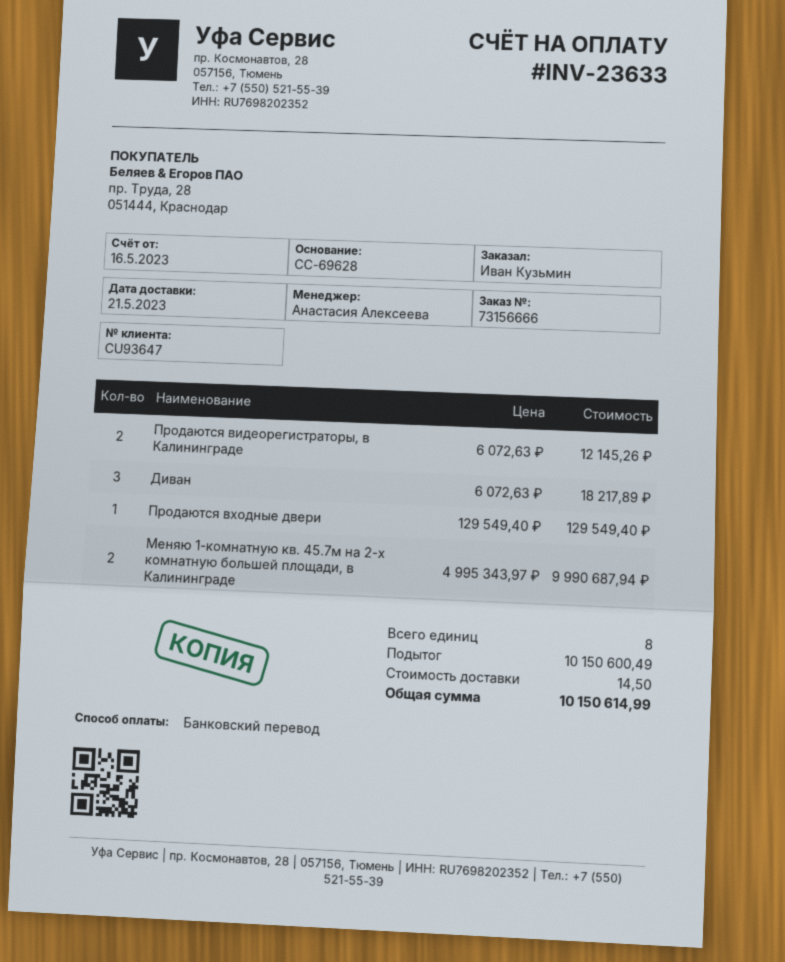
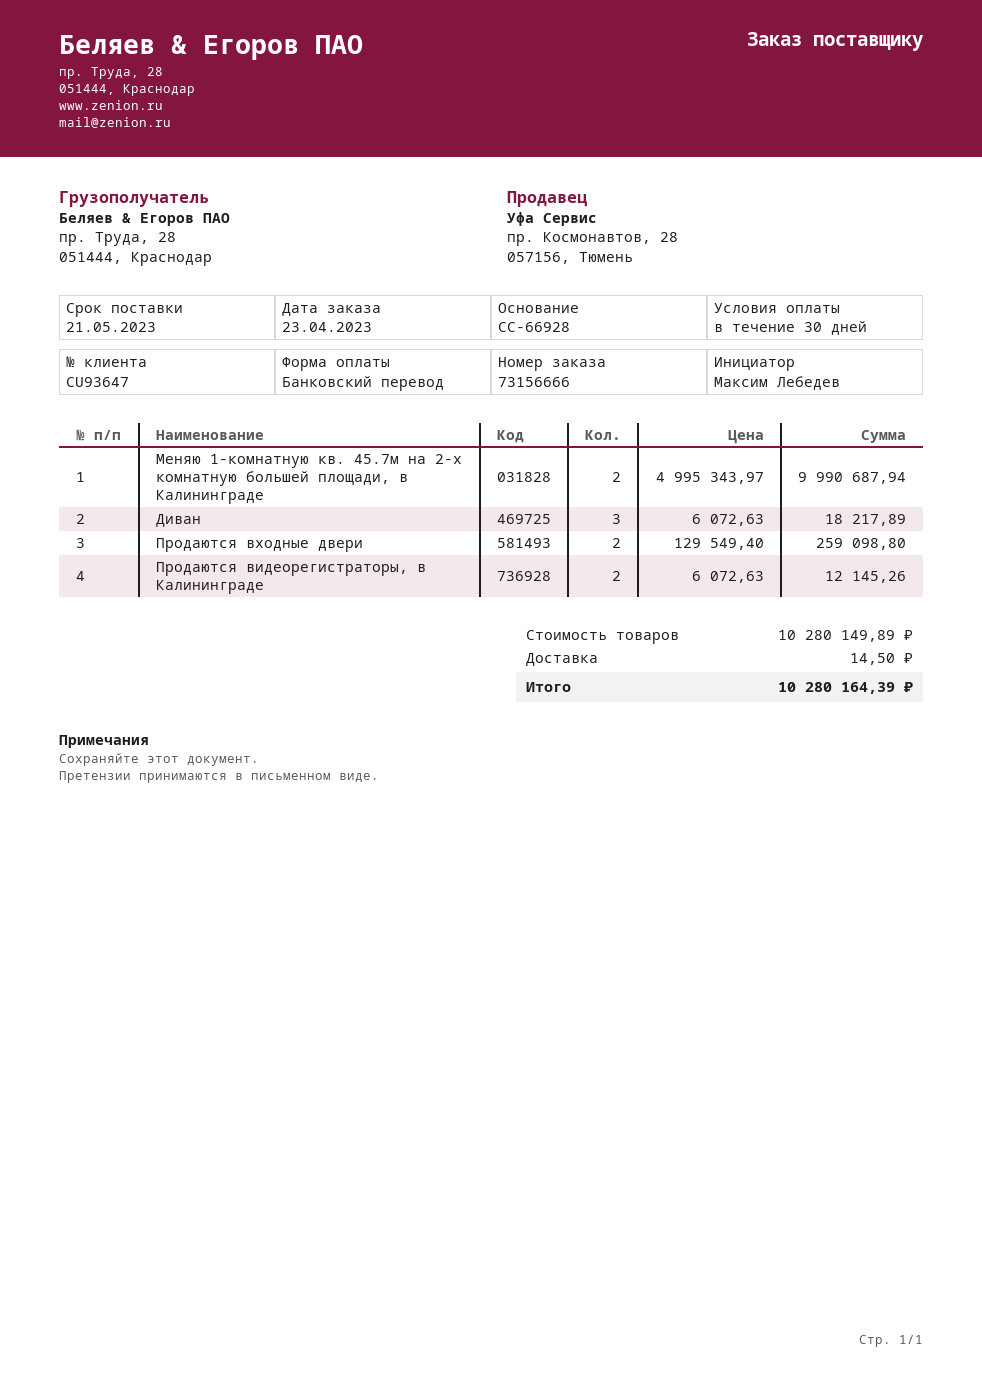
reference: CC-69628 -> CC-66928
ordered by: Иван Кузьмин -> Максим Лебедев
Продаются входные двери: 1 x 129549.40 = 129549.40 -> 2 x 129549.40 = 259098.80
subtotal: 10150600.49 -> 10280149.89
total: 10150614.99 -> 10280164.39

